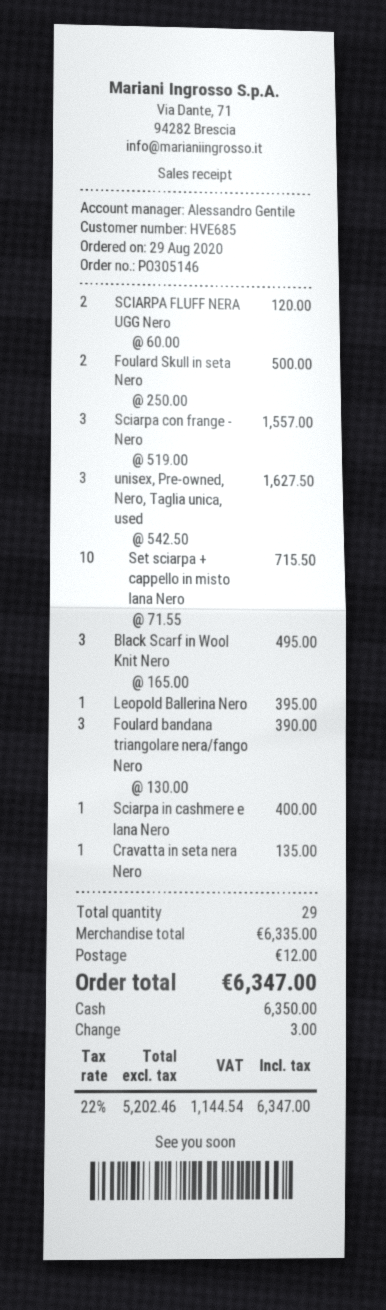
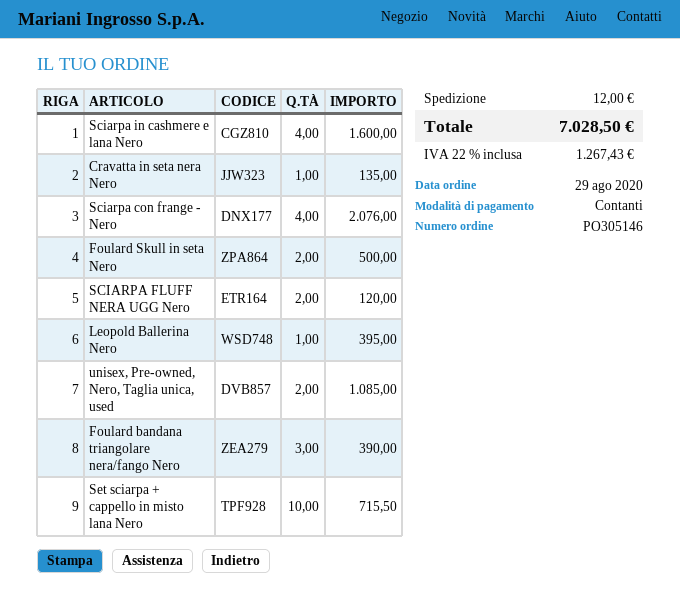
Sciarpa con frange - Nero: 3 for 1557.00 -> 4 for 2076.00
unisex, Pre-owned, Nero, Taglia unica, used: 3 for 1627.50 -> 2 for 1085.00
Black Scarf in Wool Knit Nero: 3 for 495.00 -> none
Sciarpa in cashmere e lana Nero: 1 for 400.00 -> 4 for 1600.00
tax: 22% = 1144.54 -> 22% = 1267.43
total: 6347.00 -> 7028.50

